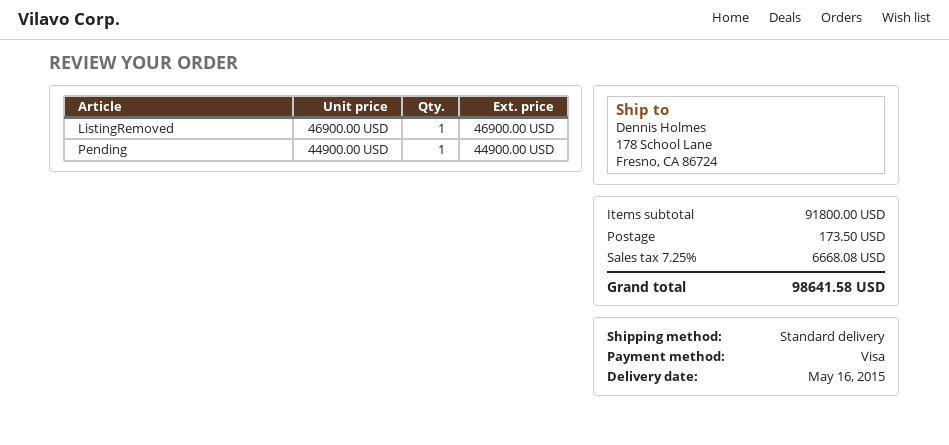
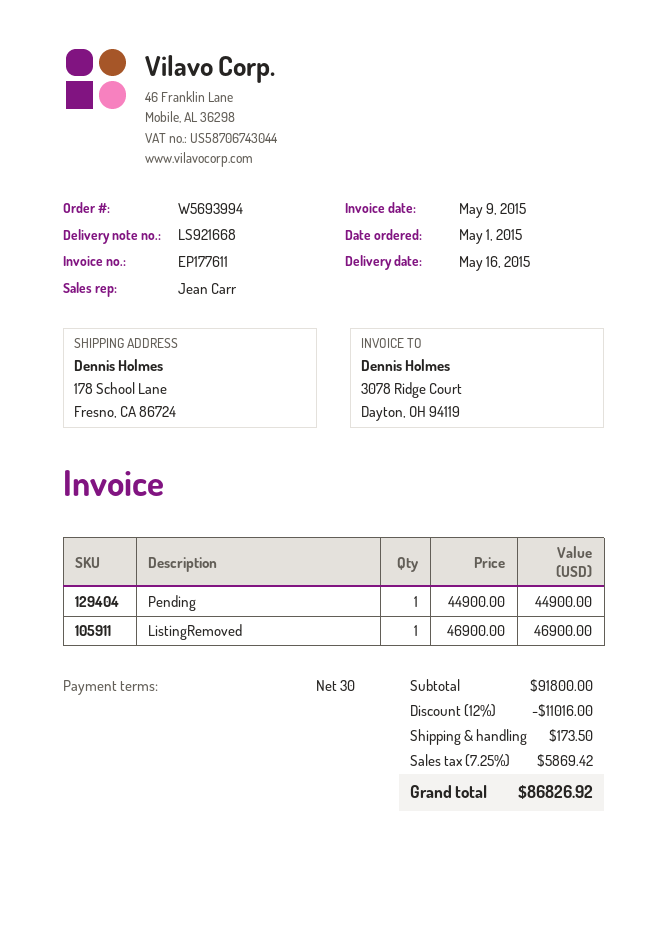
discount: none -> 12% = 11016.00
tax: 7.25% = 6668.08 -> 7.25% = 5869.42
total: 98641.58 -> 86826.92

